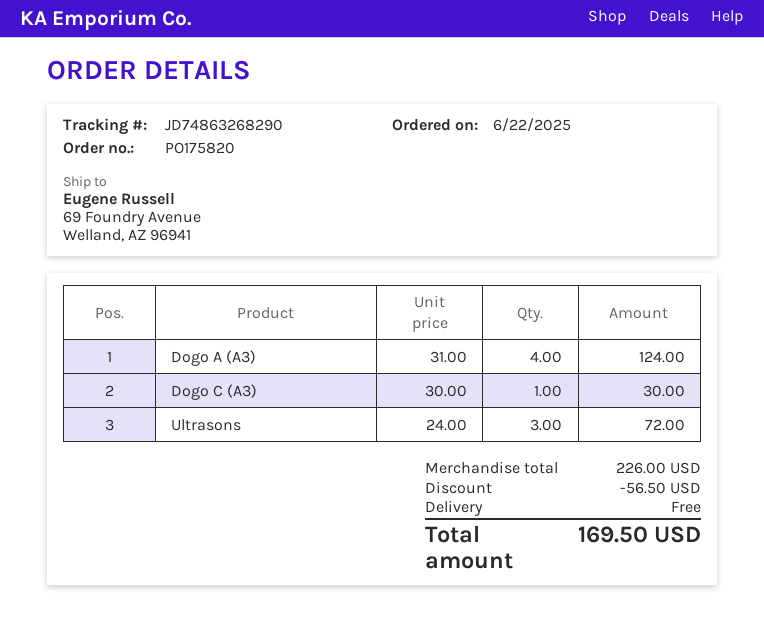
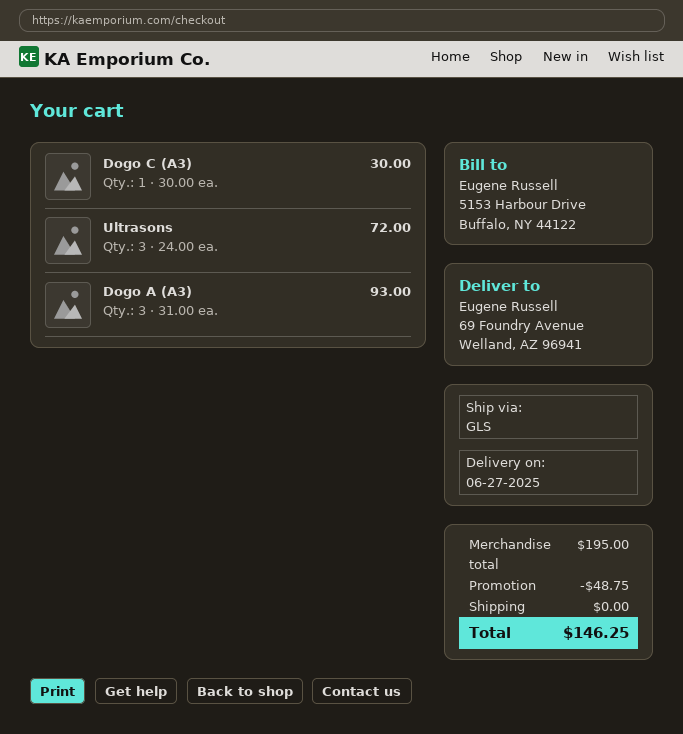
Dogo A (A3): 4 x 31.00 = 124.00 -> 3 x 31.00 = 93.00
subtotal: 226.00 -> 195.00
discount: 56.50 -> 48.75
total: 169.50 -> 146.25

